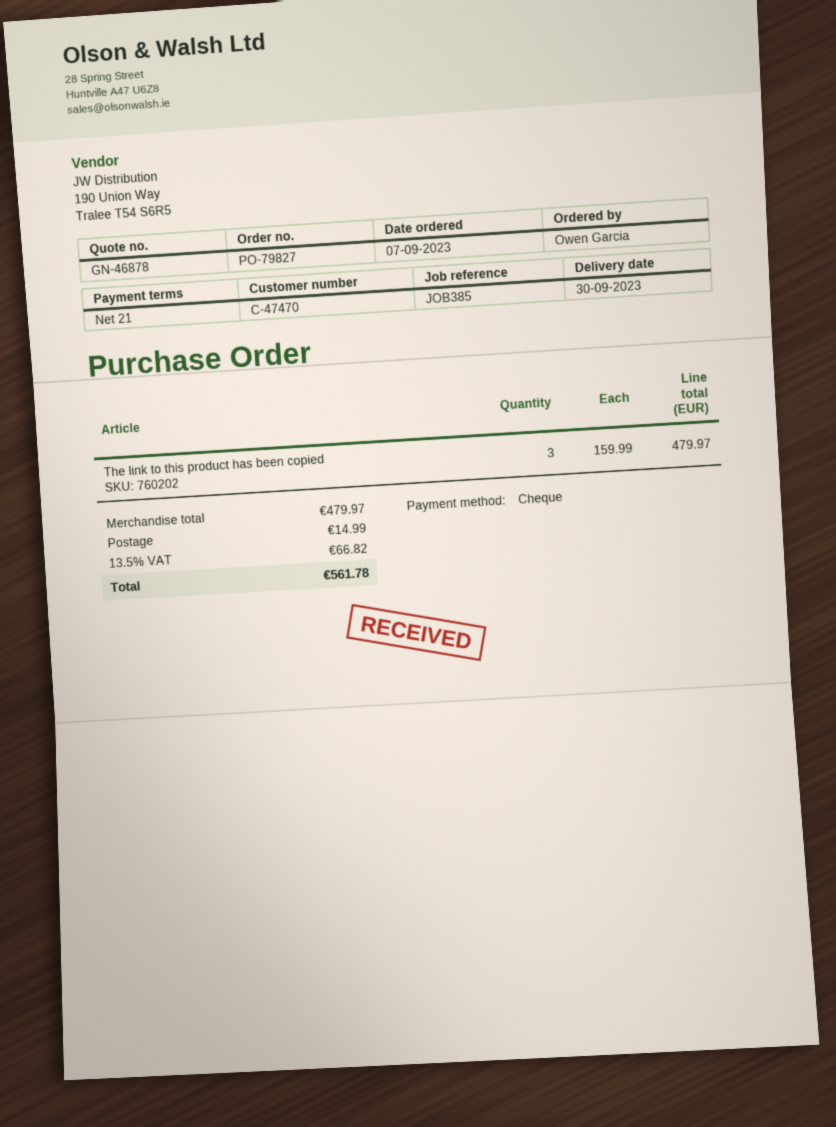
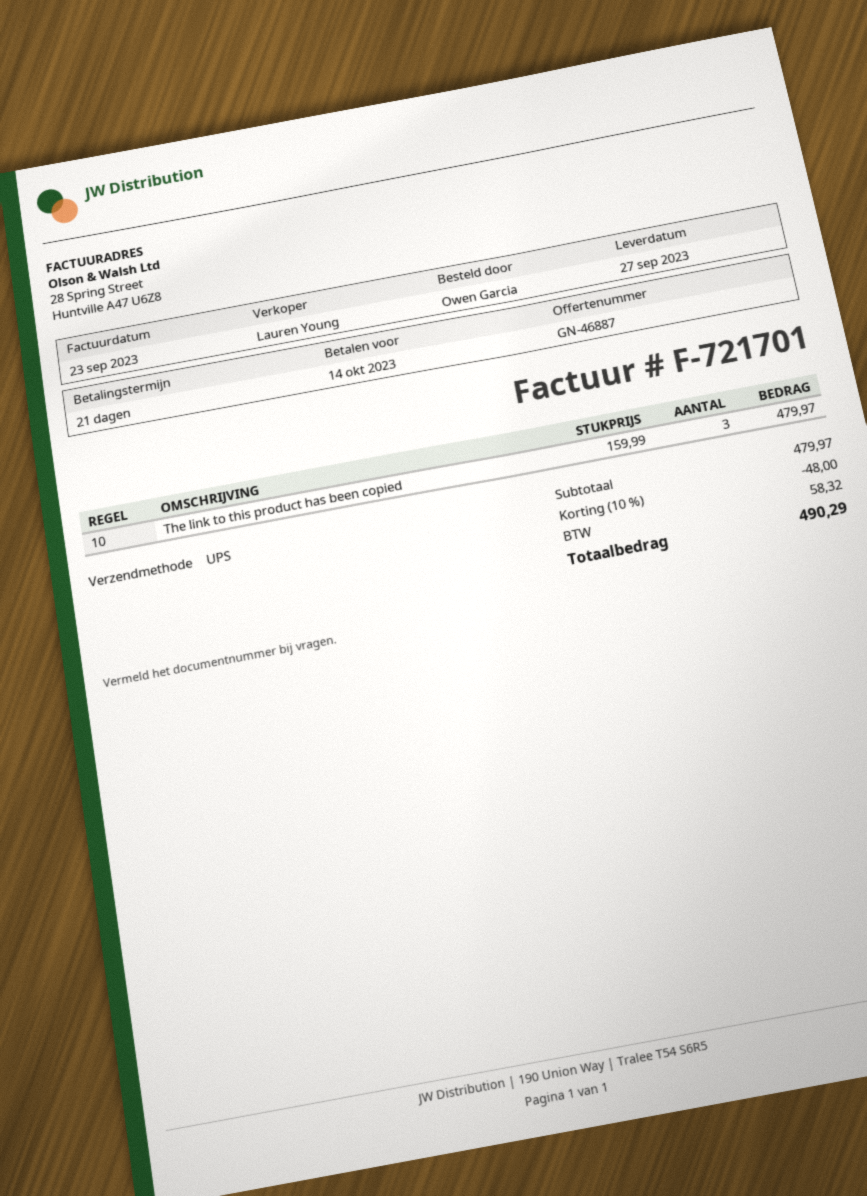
quote number: GN-46878 -> GN-46887
delivery date: 2023-09-30 -> 2023-09-27
discount: none -> 10% = 48.00
shipping: 14.99 -> none
tax: 66.82 -> 58.32
total: 561.78 -> 490.29

